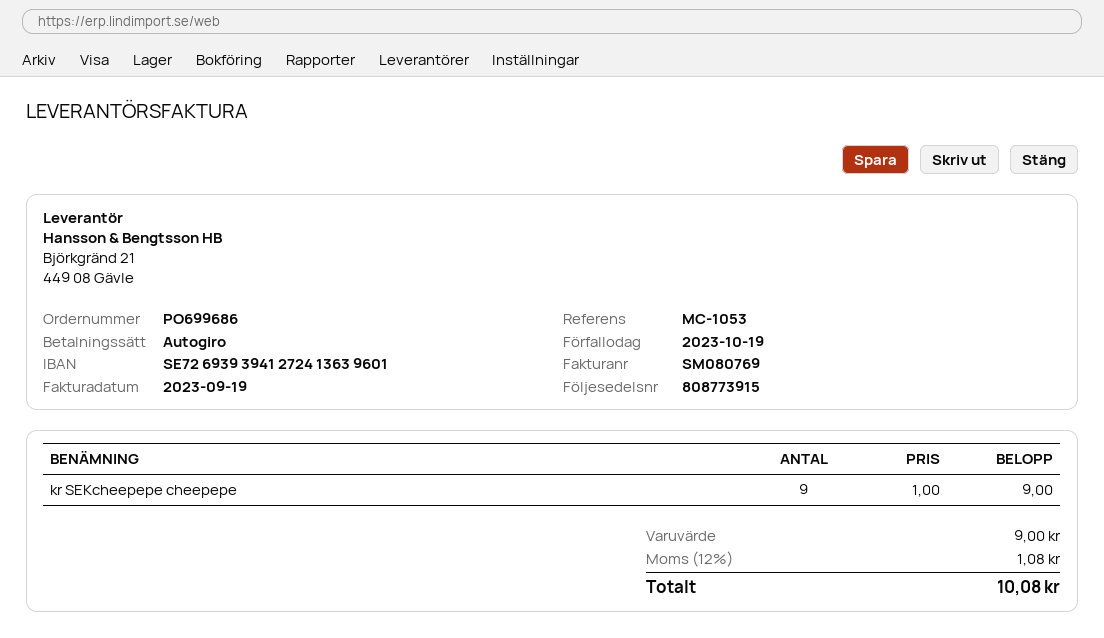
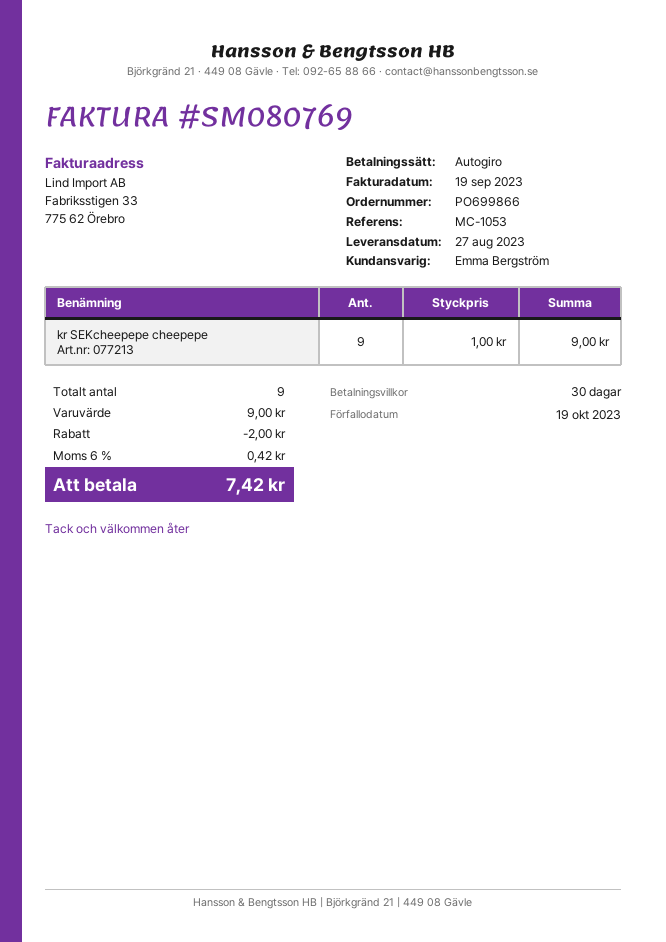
order number: PO699686 -> PO699866
discount: none -> 2.00
tax: 12% = 1.08 -> 6% = 0.42
total: 10.08 -> 7.42

